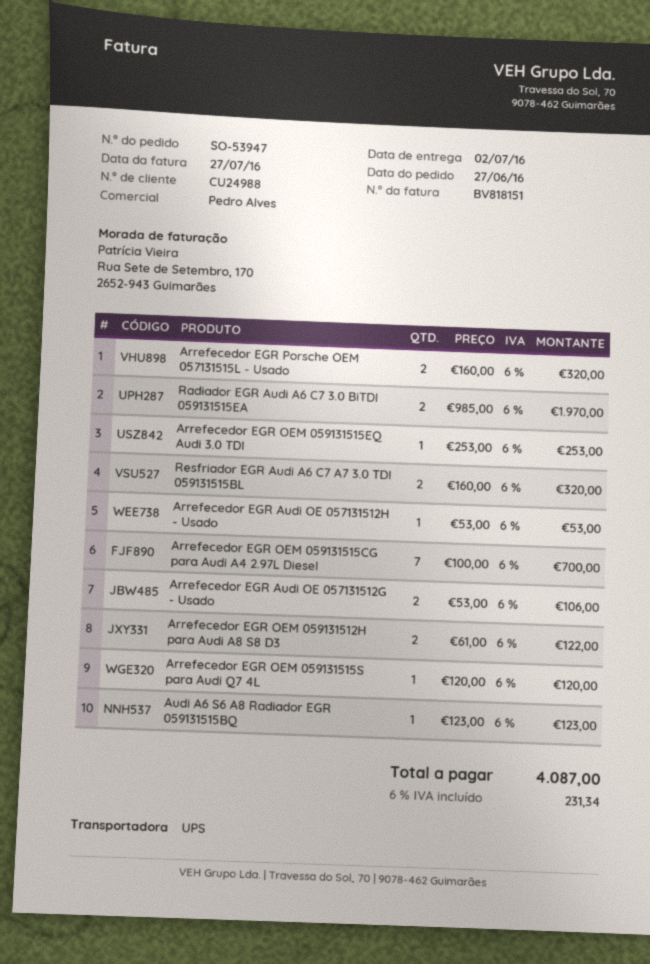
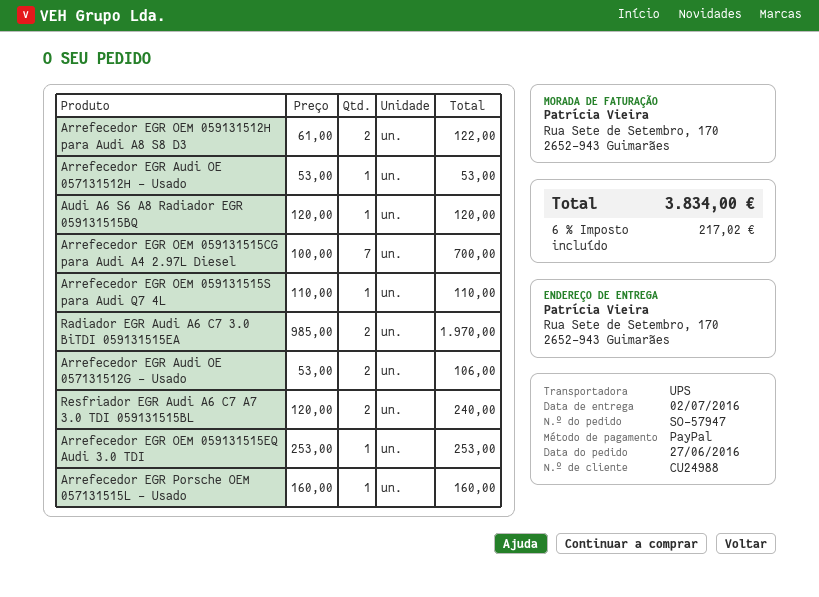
order number: SO-53947 -> SO-57947
Arrefecedor EGR Porsche OEM 057131515L - Usado: 2 x 160.00 = 320.00 -> 1 x 160.00 = 160.00
Resfriador EGR Audi A6 C7 A7 3.0 TDI 059131515BL: 2 x 160.00 = 320.00 -> 2 x 120.00 = 240.00
Arrefecedor EGR OEM 059131515S para Audi Q7 4L: 1 x 120.00 = 120.00 -> 1 x 110.00 = 110.00
Audi A6 S6 A8 Radiador EGR 059131515BQ: 1 x 123.00 = 123.00 -> 1 x 120.00 = 120.00
tax: 6% = 231.34 -> 6% = 217.02
total: 4087.00 -> 3834.00

